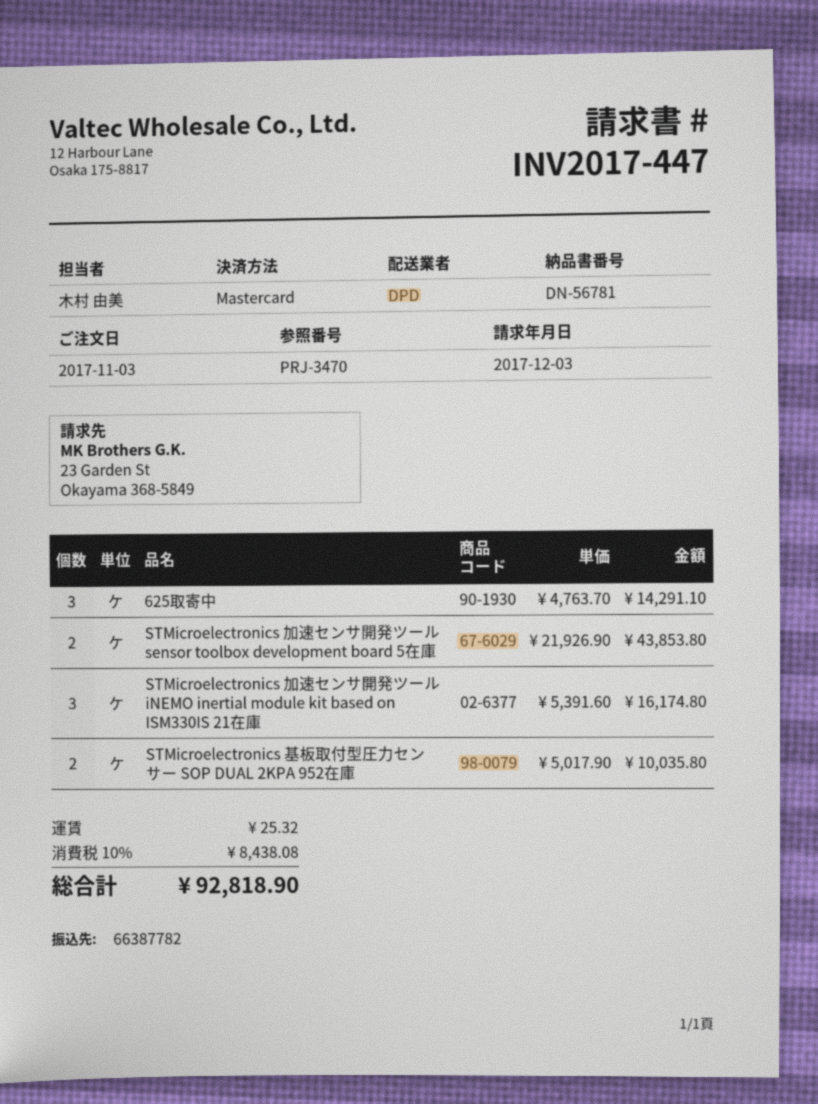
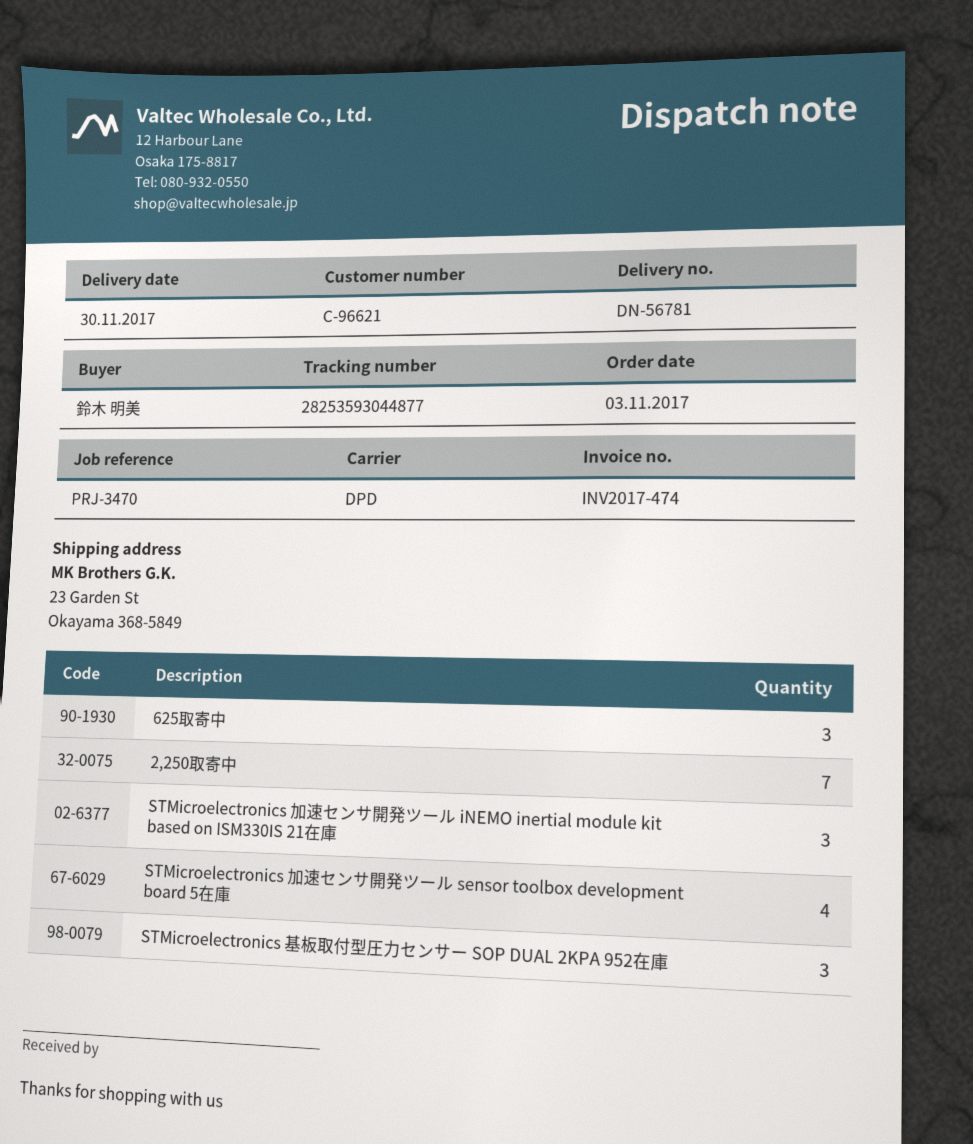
invoice number: INV2017-447 -> INV2017-474
STMicroelectronics 加速センサ開発ツール sensor toolbox development board 5在庫: 2 -> 4
STMicroelectronics 基板取付型圧力センサー SOP DUAL 2KPA 952在庫: 2 -> 3
2,250取寄中: none -> 7

